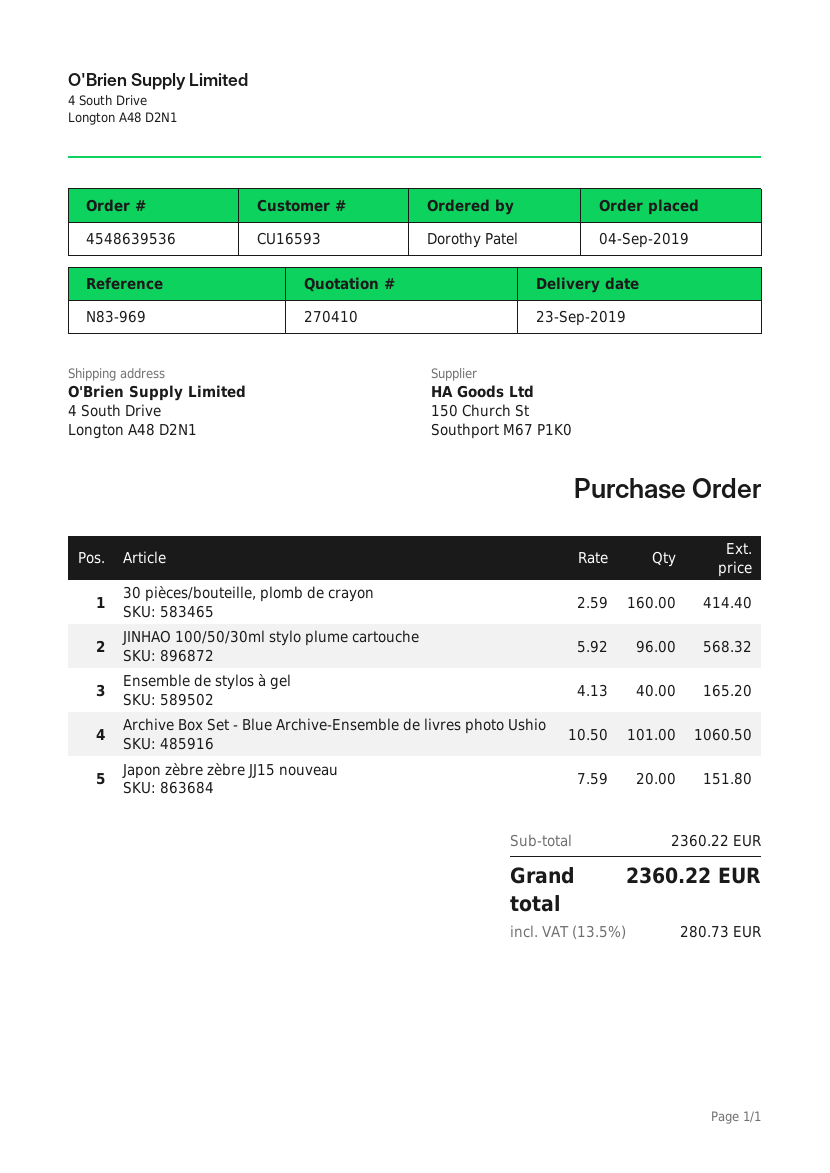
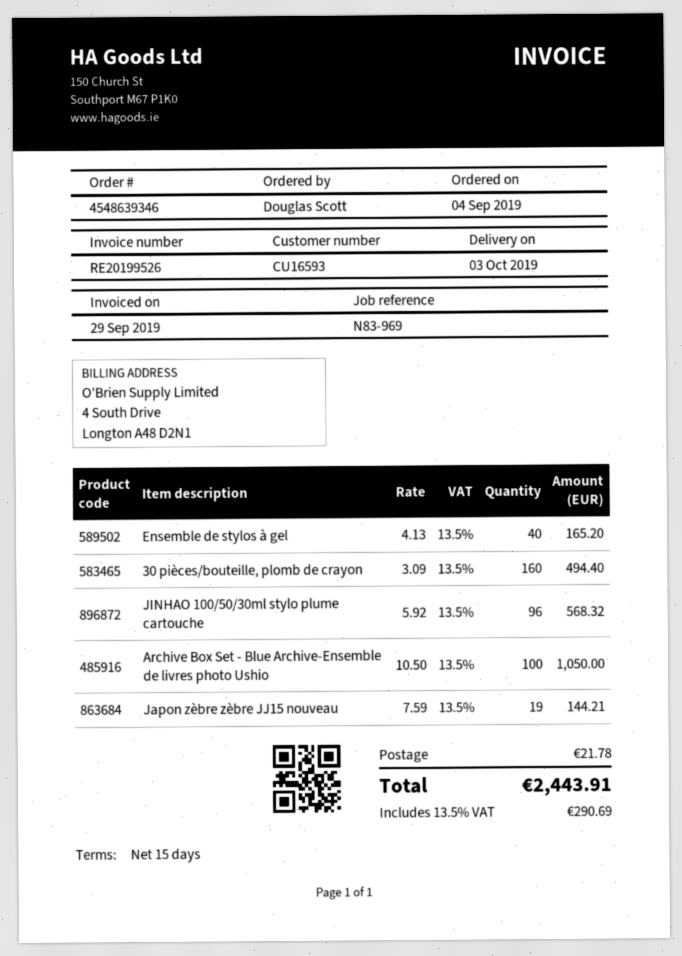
order number: 4548639536 -> 4548639346
delivery date: 2019-09-23 -> 2019-10-03
ordered by: Dorothy Patel -> Douglas Scott
30 pièces/bouteille, plomb de crayon: 160 x 2.59 = 414.40 -> 160 x 3.09 = 494.40
Archive Box Set - Blue Archive-Ensemble de livres photo Ushio: 101 x 10.50 = 1060.50 -> 100 x 10.50 = 1050.00
Japon zèbre zèbre JJ15 nouveau: 20 x 7.59 = 151.80 -> 19 x 7.59 = 144.21
shipping: none -> 21.78
tax: 13.5% = 280.73 -> 13.5% = 290.69
total: 2360.22 -> 2443.91

